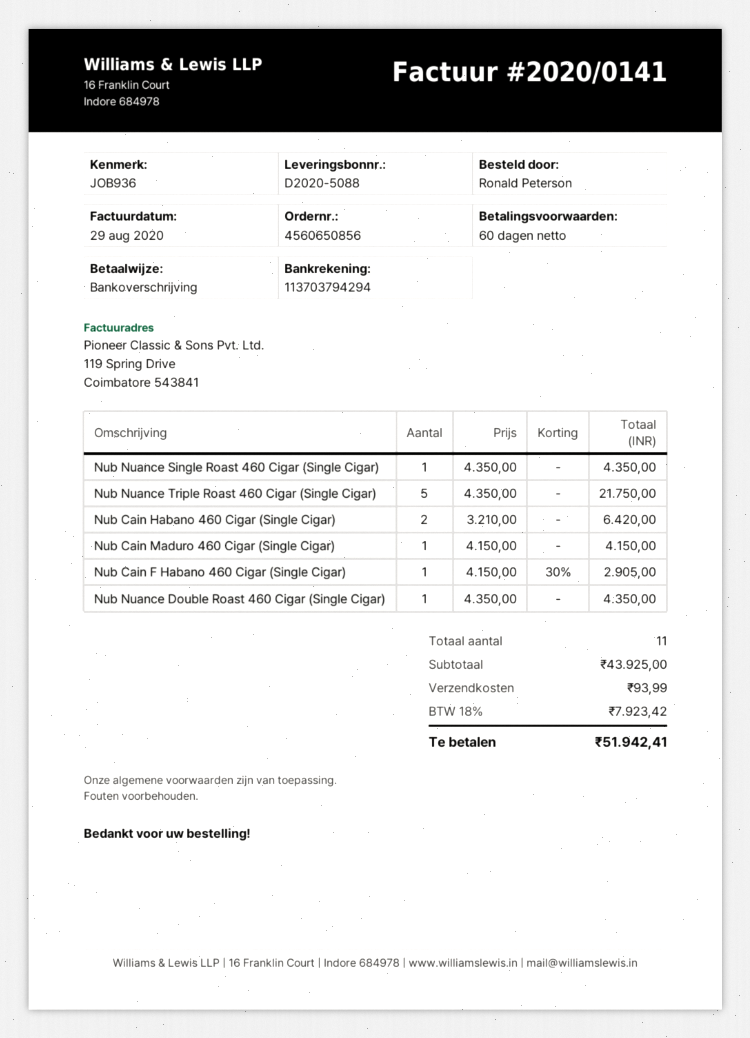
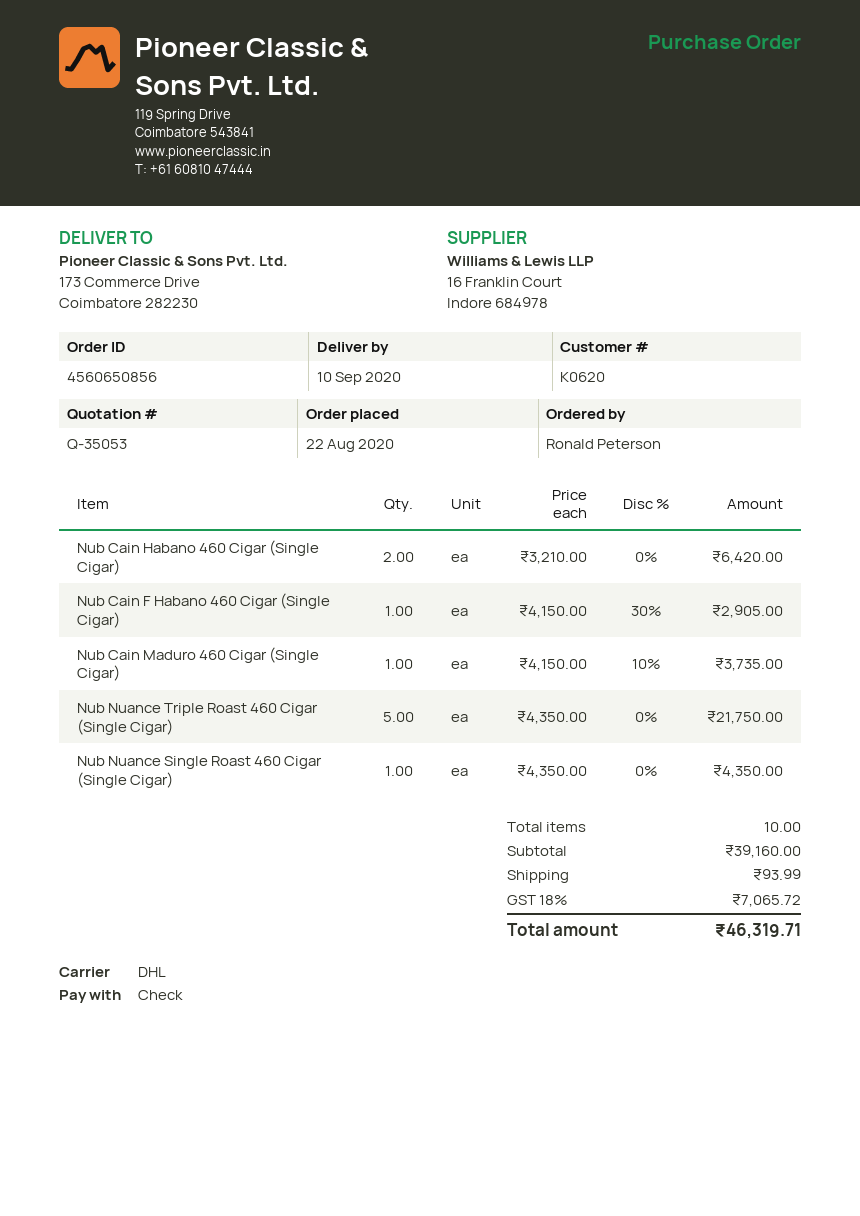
payment method: bank transfer -> cheque
Nub Cain Maduro 460 Cigar (Single Cigar): 1 x 4150.00 = 4150.00 -> 1 x 4150.00 - 10% = 3735.00
Nub Nuance Double Roast 460 Cigar (Single Cigar): 1 x 4350.00 = 4350.00 -> none
total quantity: 11 -> 10
subtotal: 43925.00 -> 39160.00
tax: 18% = 7923.42 -> 18% = 7065.72
total: 51942.41 -> 46319.71

